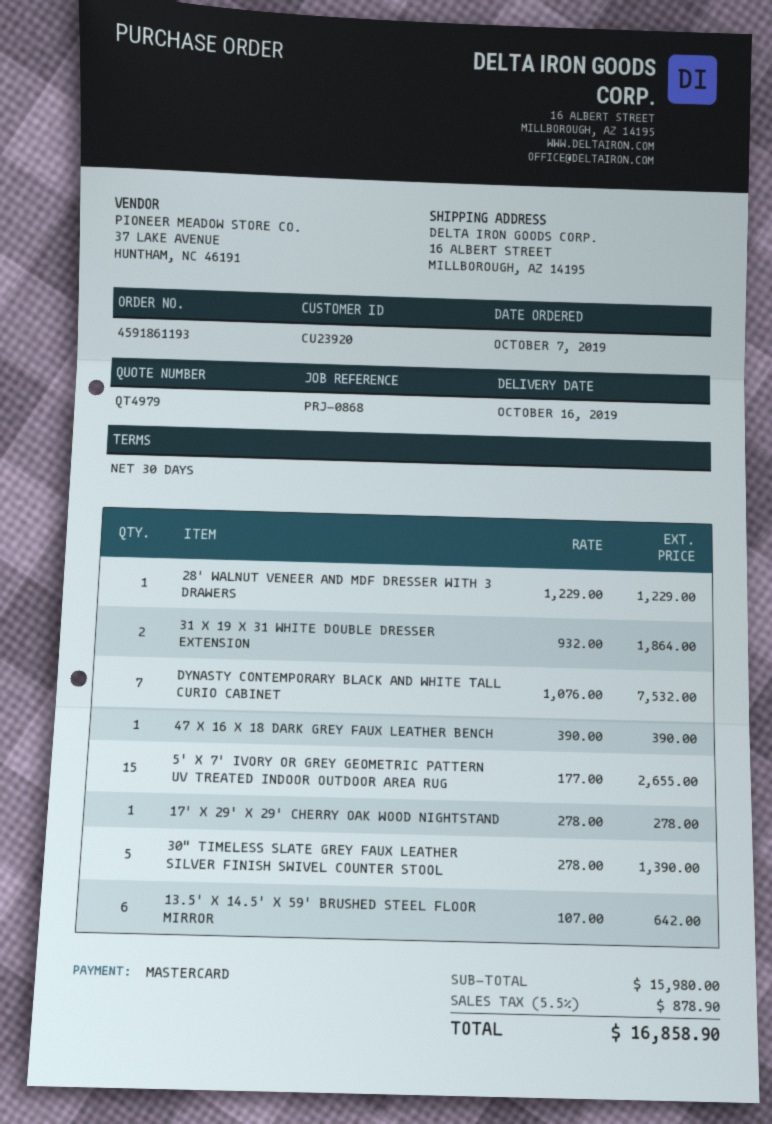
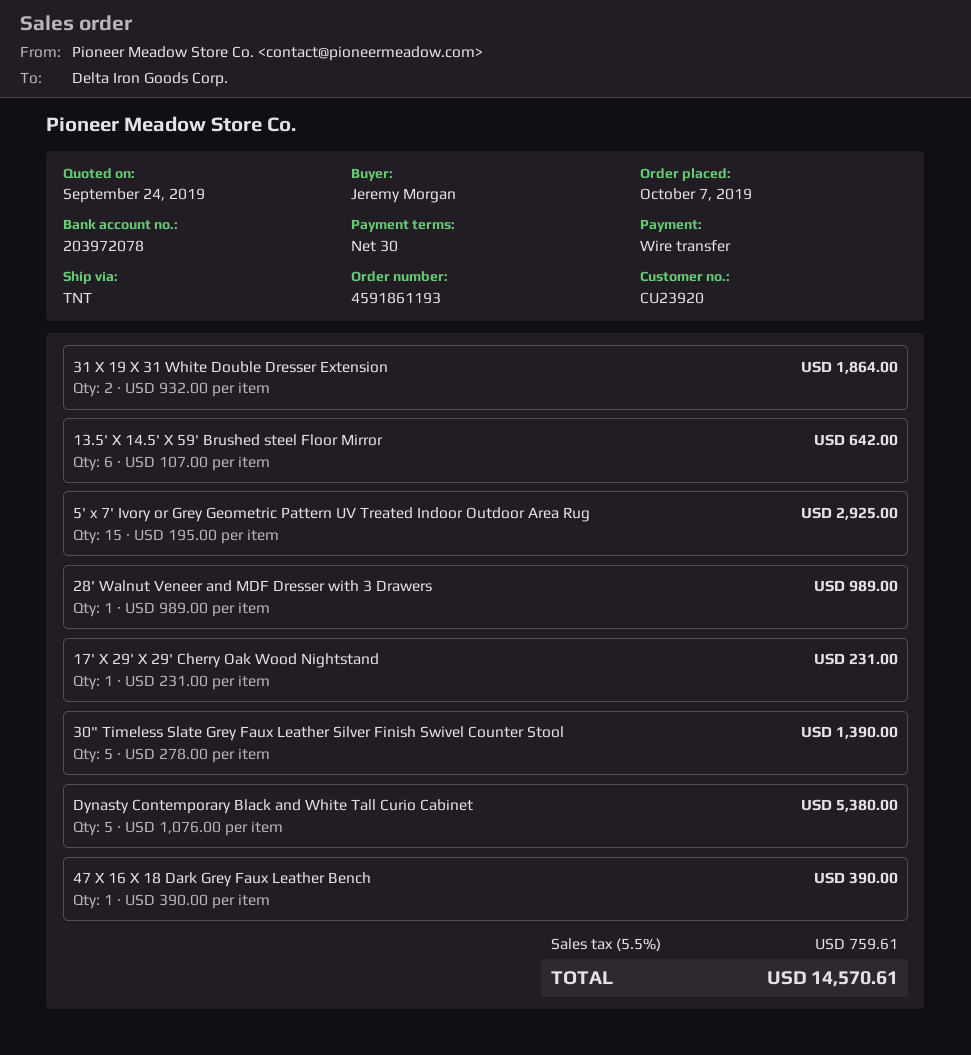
payment method: Mastercard -> bank transfer
28' WALNUT VENEER AND MDF DRESSER WITH 3 DRAWERS: 1 x 1229.00 = 1229.00 -> 1 x 989.00 = 989.00
DYNASTY CONTEMPORARY BLACK AND WHITE TALL CURIO CABINET: 7 x 1076.00 = 7532.00 -> 5 x 1076.00 = 5380.00
5' X 7' IVORY OR GREY GEOMETRIC PATTERN UV TREATED INDOOR OUTDOOR AREA RUG: 15 x 177.00 = 2655.00 -> 15 x 195.00 = 2925.00
17' X 29' X 29' CHERRY OAK WOOD NIGHTSTAND: 1 x 278.00 = 278.00 -> 1 x 231.00 = 231.00
tax: 5.5% = 878.90 -> 5.5% = 759.61
total: 16858.90 -> 14570.61

